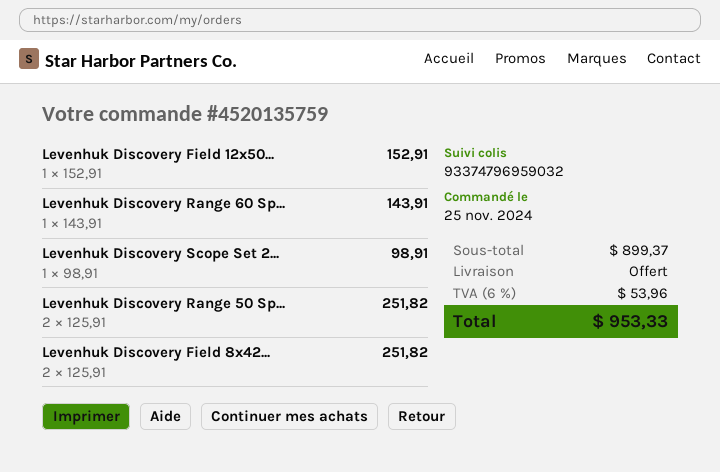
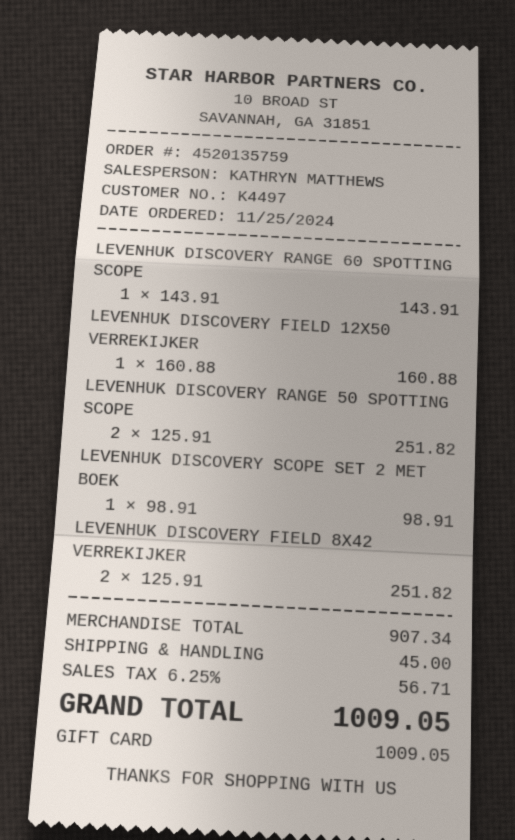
Levenhuk Discovery Field 12x50...: 1 x 152.91 = 152.91 -> 1 x 160.88 = 160.88
subtotal: 899.37 -> 907.34
shipping: 0.00 -> 45.00
tax: 6% = 53.96 -> 6.25% = 56.71
total: 953.33 -> 1009.05

